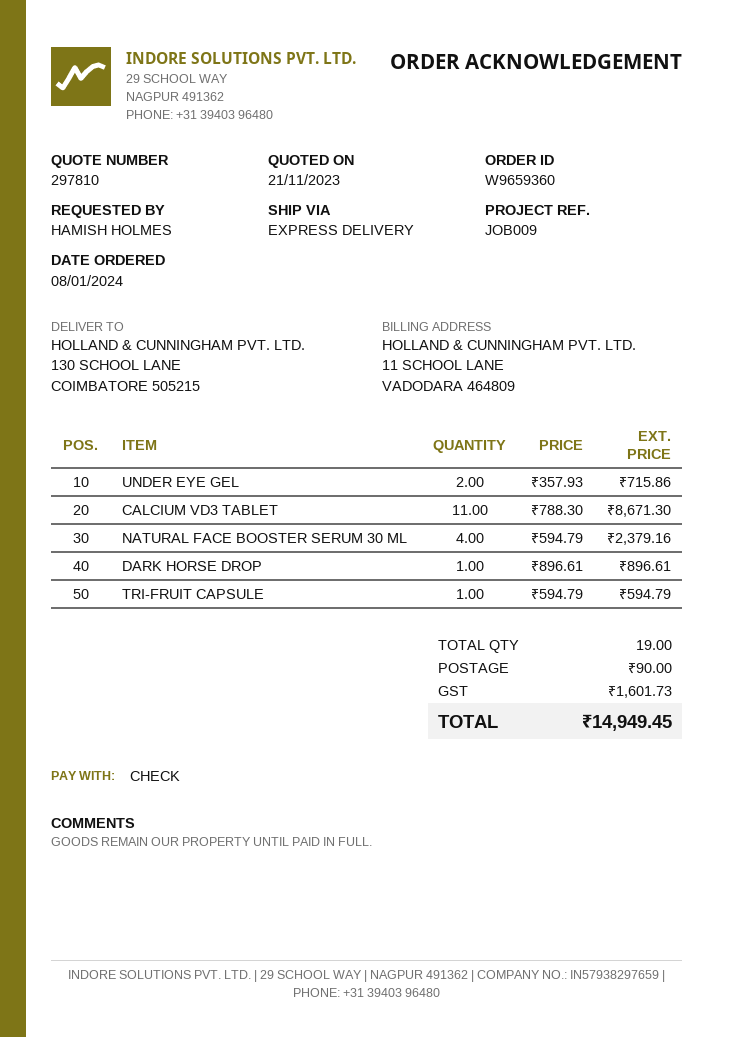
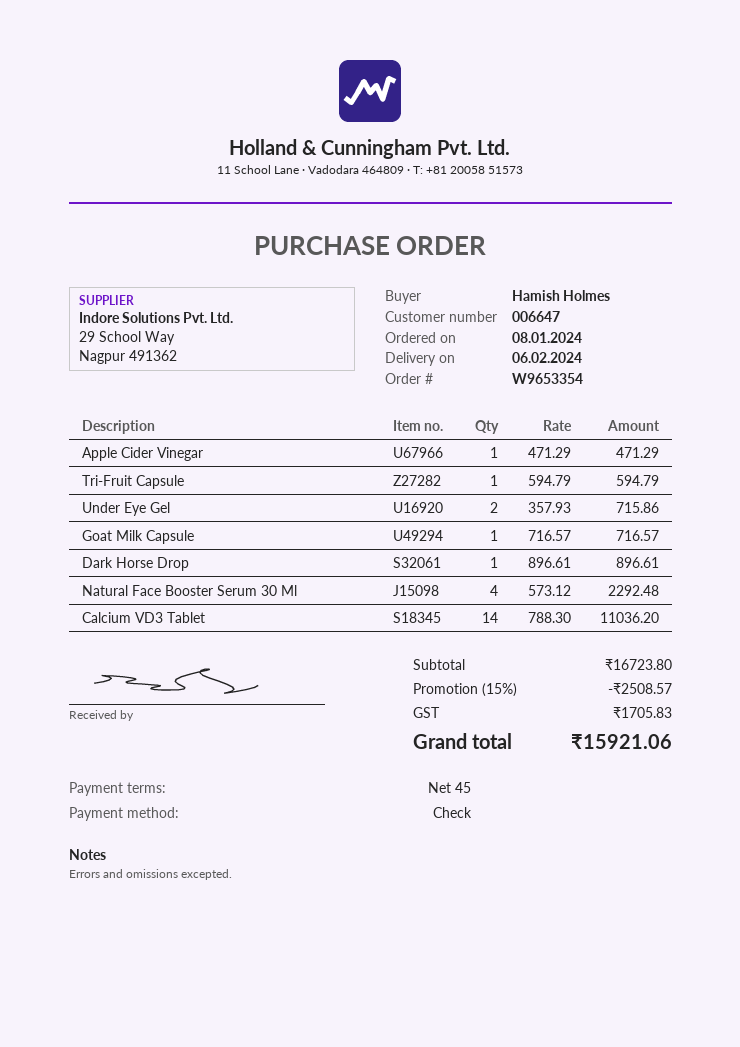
order number: W9659360 -> W9653354
CALCIUM VD3 TABLET: 11 x 788.30 = 8671.30 -> 14 x 788.30 = 11036.20
NATURAL FACE BOOSTER SERUM 30 ML: 4 x 594.79 = 2379.16 -> 4 x 573.12 = 2292.48
Apple Cider Vinegar: none -> 1 x 471.29 = 471.29
Goat Milk Capsule: none -> 1 x 716.57 = 716.57
discount: none -> 15% = 2508.57
shipping: 90.00 -> none
tax: 1601.73 -> 1705.83
total: 14949.45 -> 15921.06

